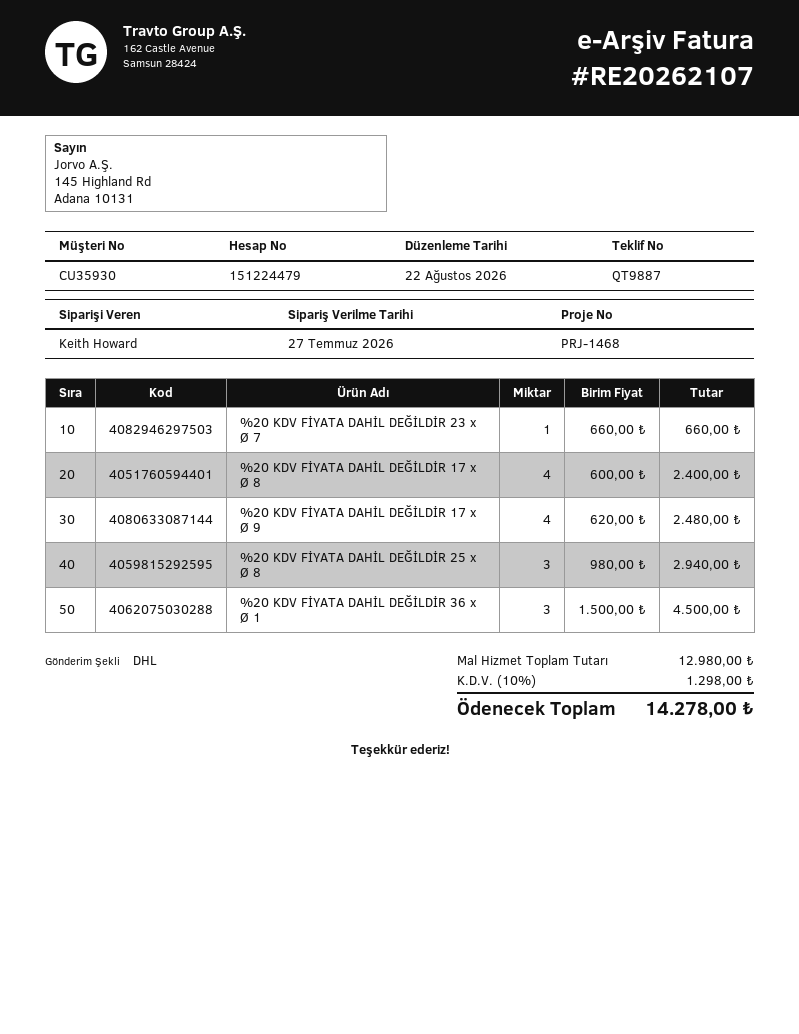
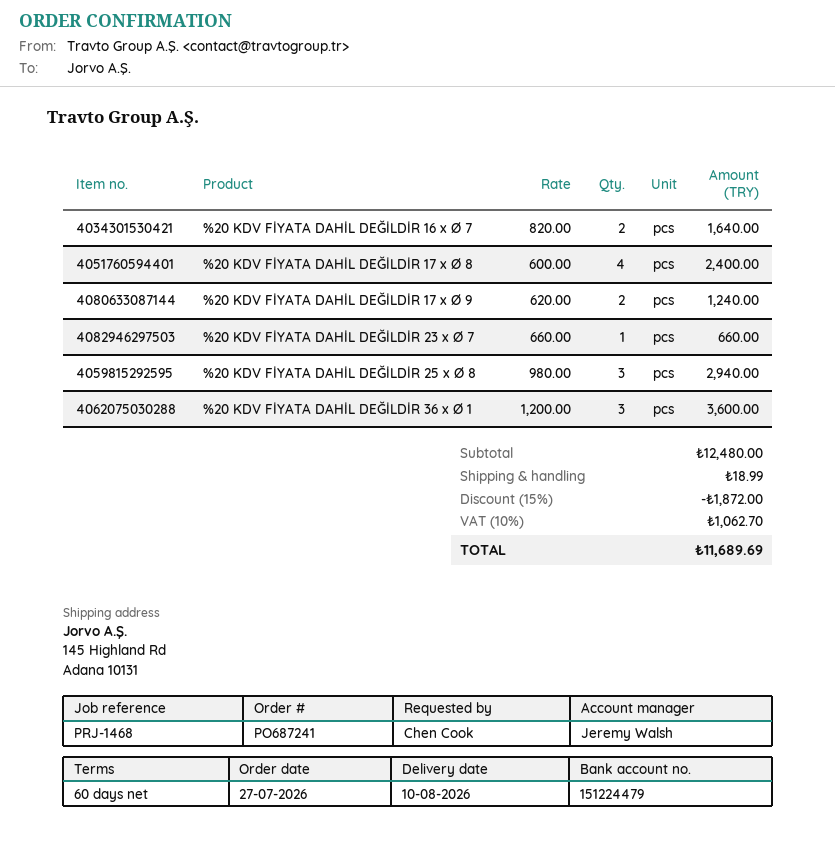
ordered by: Keith Howard -> Chen Cook
%20 KDV FİYATA DAHİL DEĞİLDİR 17 x Ø 9: 4 x 620.00 = 2480.00 -> 2 x 620.00 = 1240.00
%20 KDV FİYATA DAHİL DEĞİLDİR 36 x Ø 1: 3 x 1500.00 = 4500.00 -> 3 x 1200.00 = 3600.00
%20 KDV FİYATA DAHİL DEĞİLDİR 16 x Ø 7: none -> 2 x 820.00 = 1640.00
subtotal: 12980.00 -> 12480.00
discount: none -> 15% = 1872.00
shipping: none -> 18.99
tax: 10% = 1298.00 -> 10% = 1062.70
total: 14278.00 -> 11689.69

